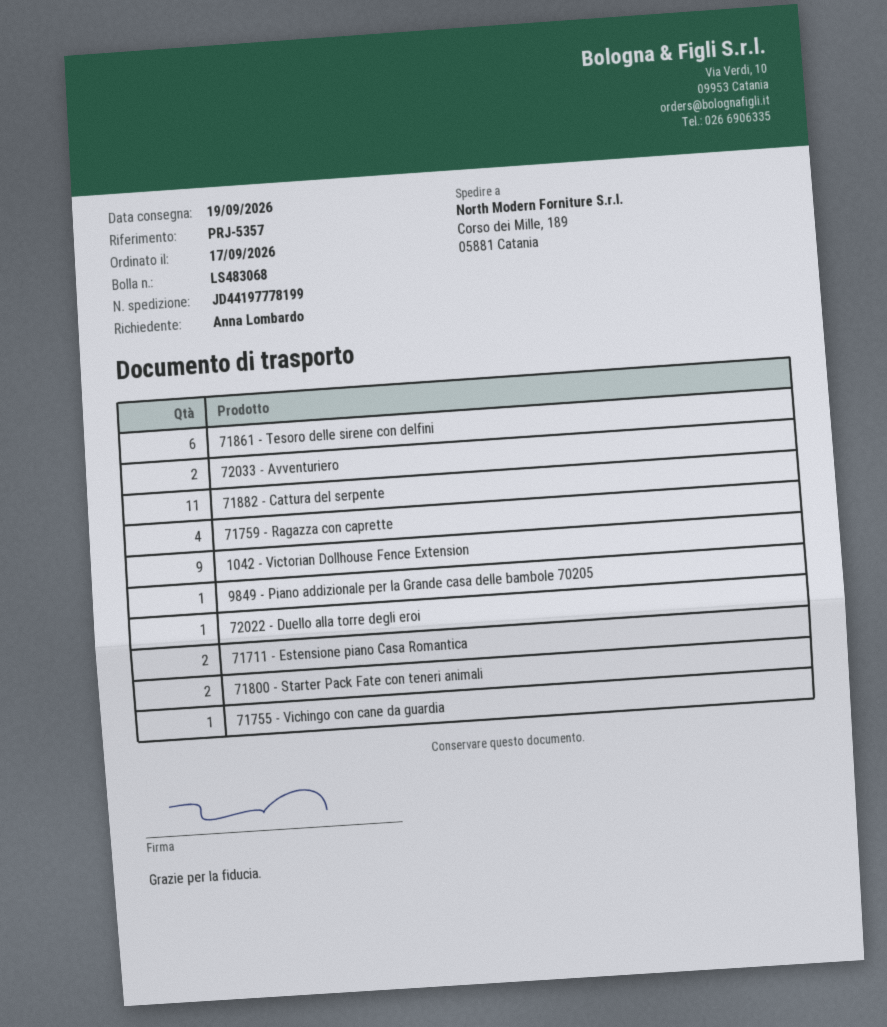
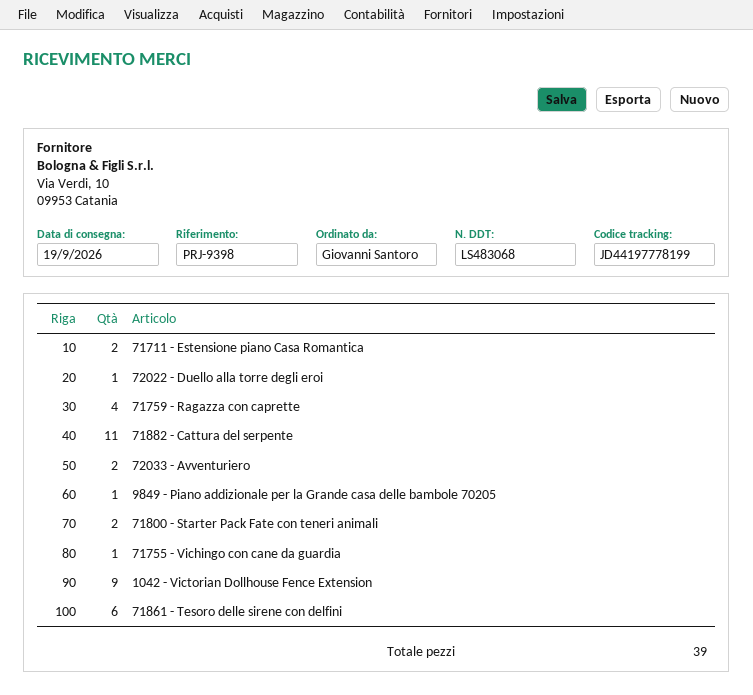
reference: PRJ-5357 -> PRJ-9398
ordered by: Anna Lombardo -> Giovanni Santoro

